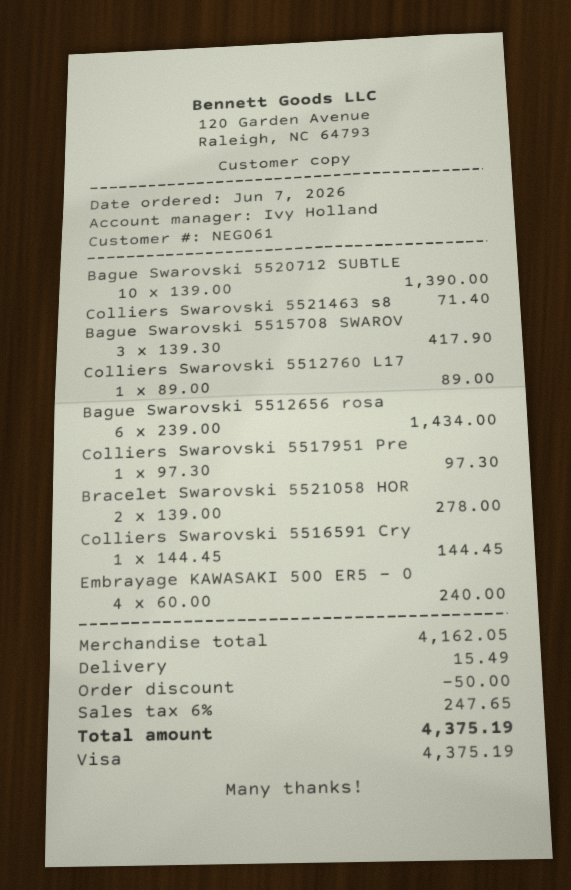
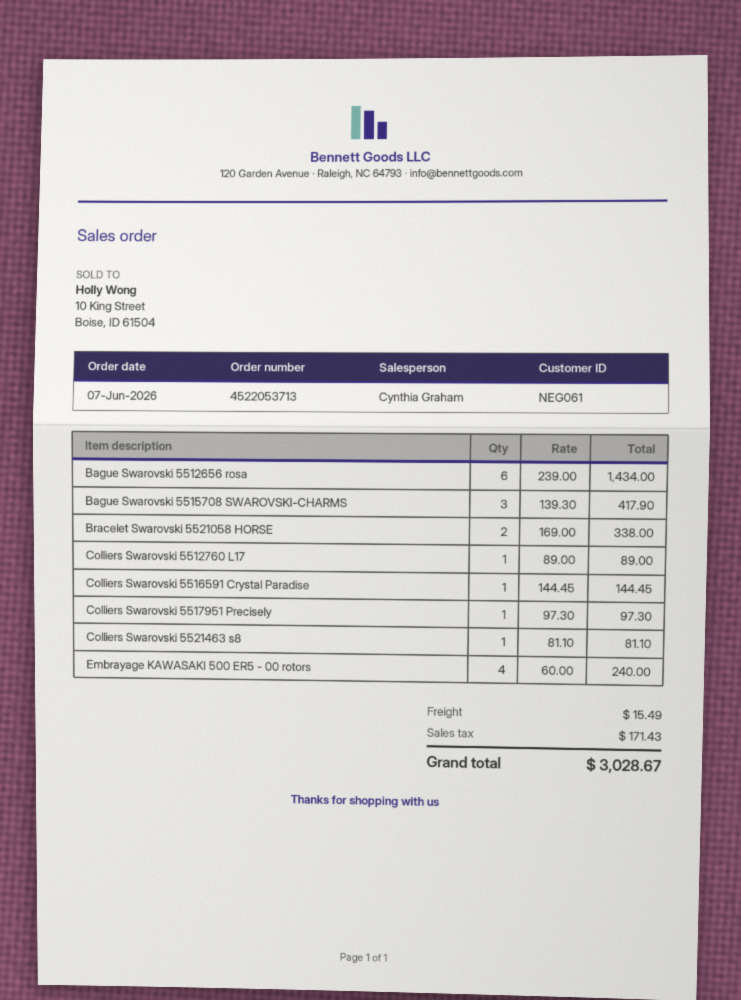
sales rep: Ivy Holland -> Cynthia Graham
Bague Swarovski 5520712 SUBTLE: 10 x 139.00 = 1390.00 -> none
Colliers Swarovski 5521463 s8: 1 x 71.40 = 71.40 -> 1 x 81.10 = 81.10
Bracelet Swarovski 5521058 HOR: 2 x 139.00 = 278.00 -> 2 x 169.00 = 338.00
discount: 50.00 -> none
tax: 247.65 -> 171.43
total: 4375.19 -> 3028.67

